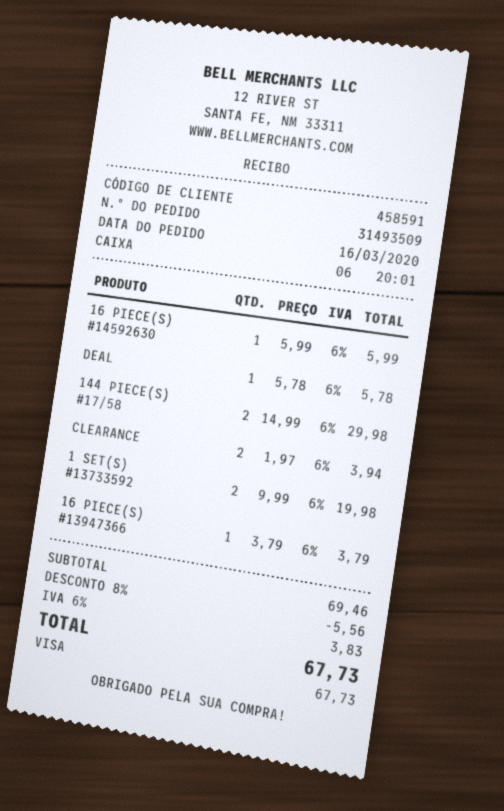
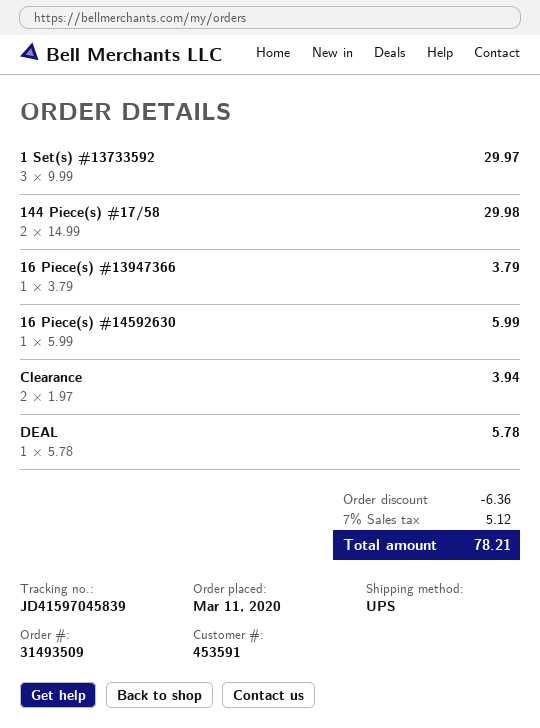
order date: 2020-03-16 -> 2020-03-11
customer number: 458591 -> 453591
1 SET(S) #13733592: 2 x 9.99 = 19.98 -> 3 x 9.99 = 29.97
discount: 5.56 -> 6.36
tax: 6% = 3.83 -> 7% = 5.12
total: 67.73 -> 78.21

